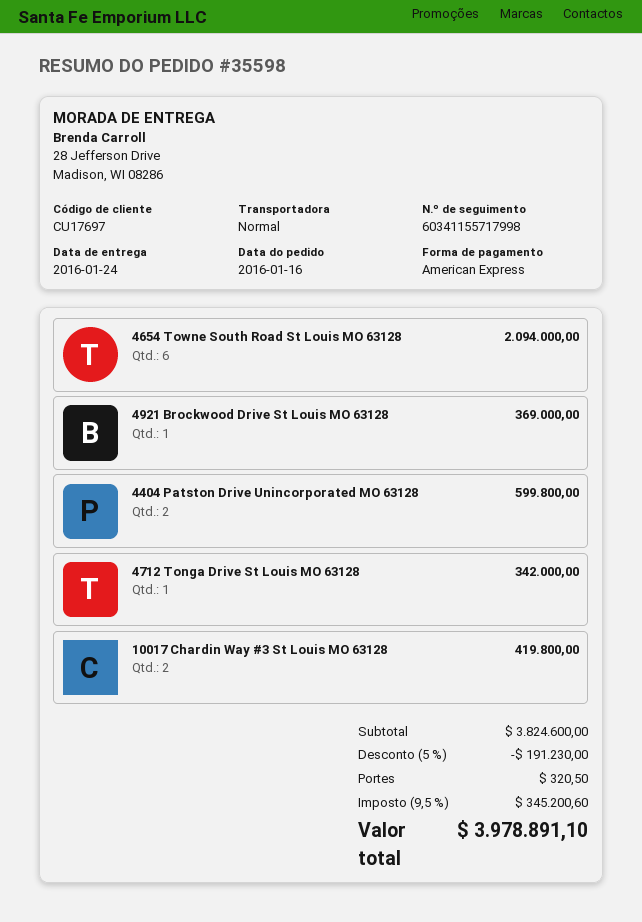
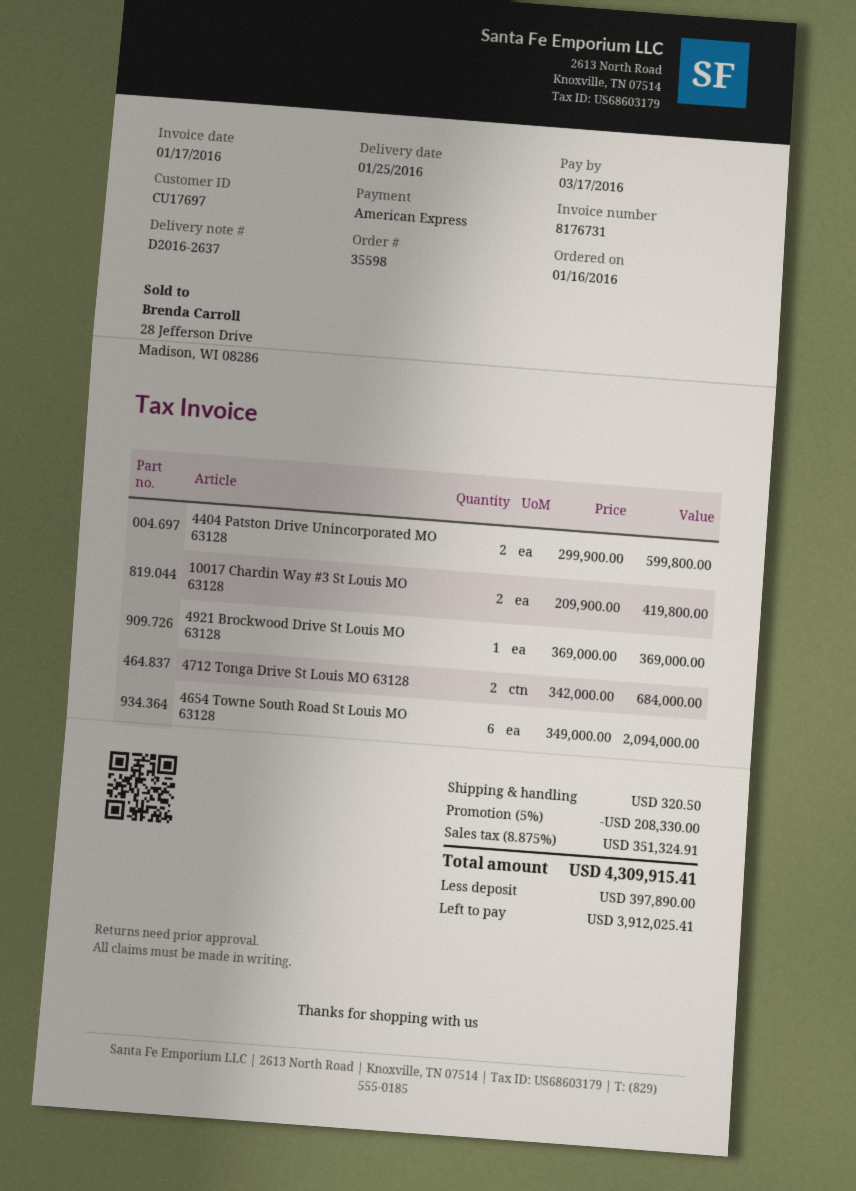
delivery date: 2016-01-24 -> 2016-01-25
4712 Tonga Drive St Louis MO 63128: 1 for 342000.00 -> 2 for 684000.00
discount: 5% = 191230.00 -> 5% = 208330.00
tax: 9.5% = 345200.60 -> 8.875% = 351324.91
total: 3978891.10 -> 4309915.41

